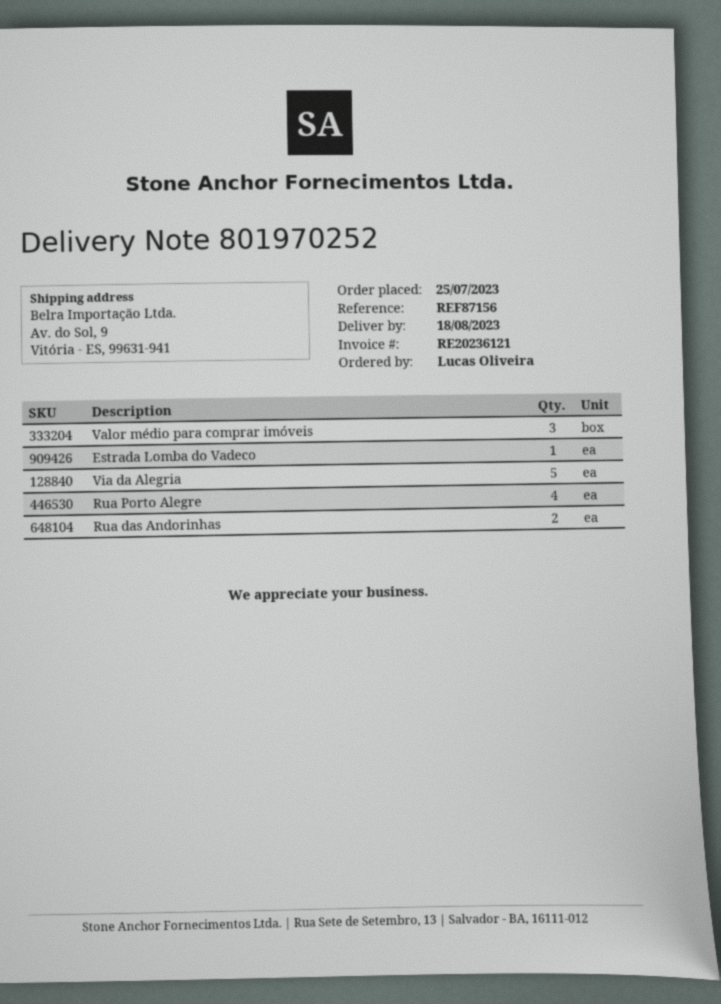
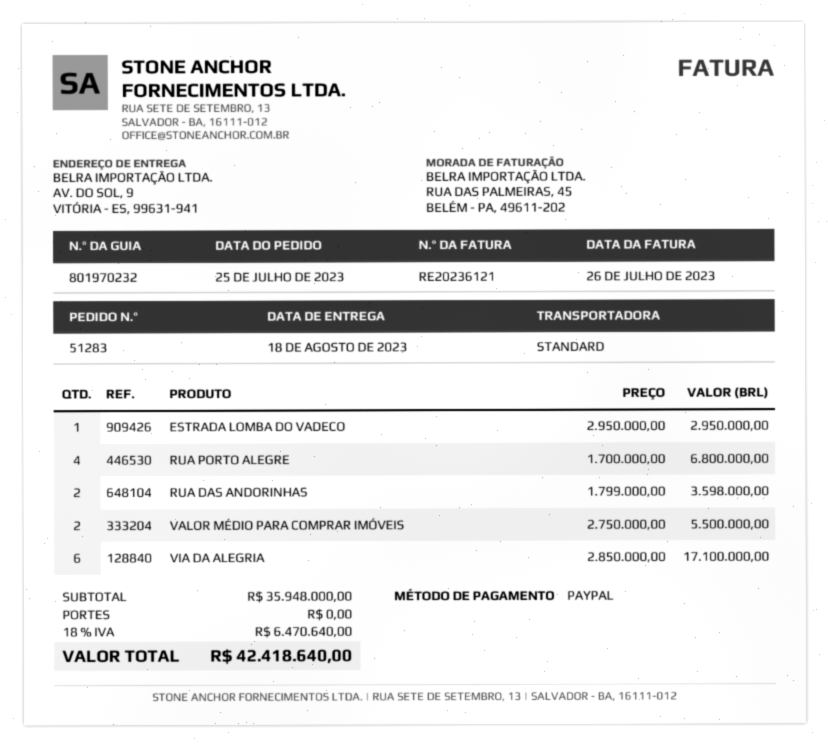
delivery note number: 801970252 -> 801970232
Valor médio para comprar imóveis: 3 -> 2
Via da Alegria: 5 -> 6

